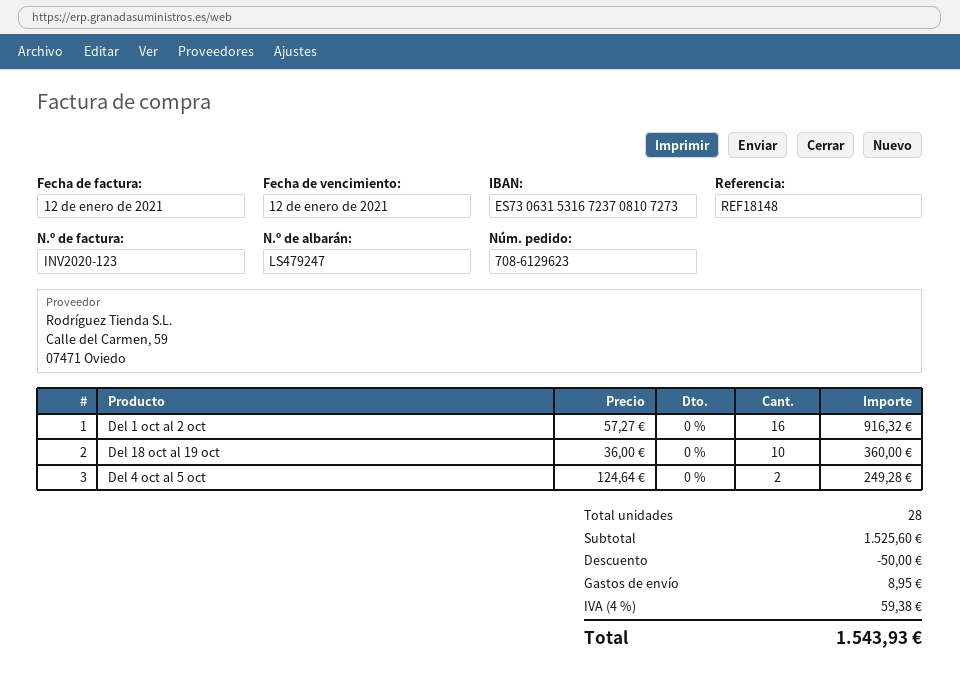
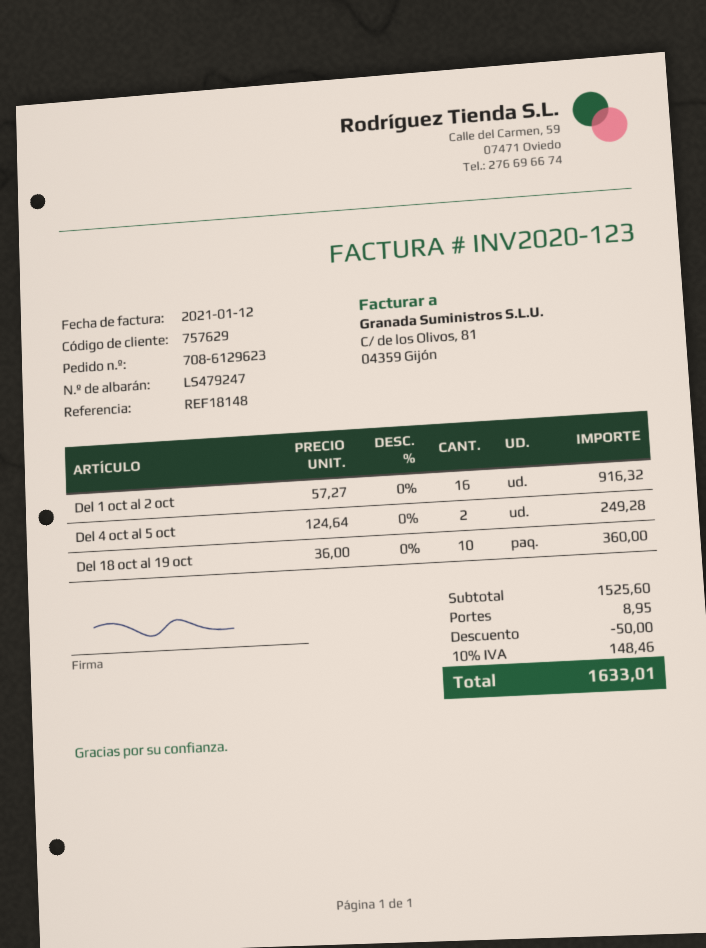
tax: 4% = 59.38 -> 10% = 148.46
total: 1543.93 -> 1633.01

